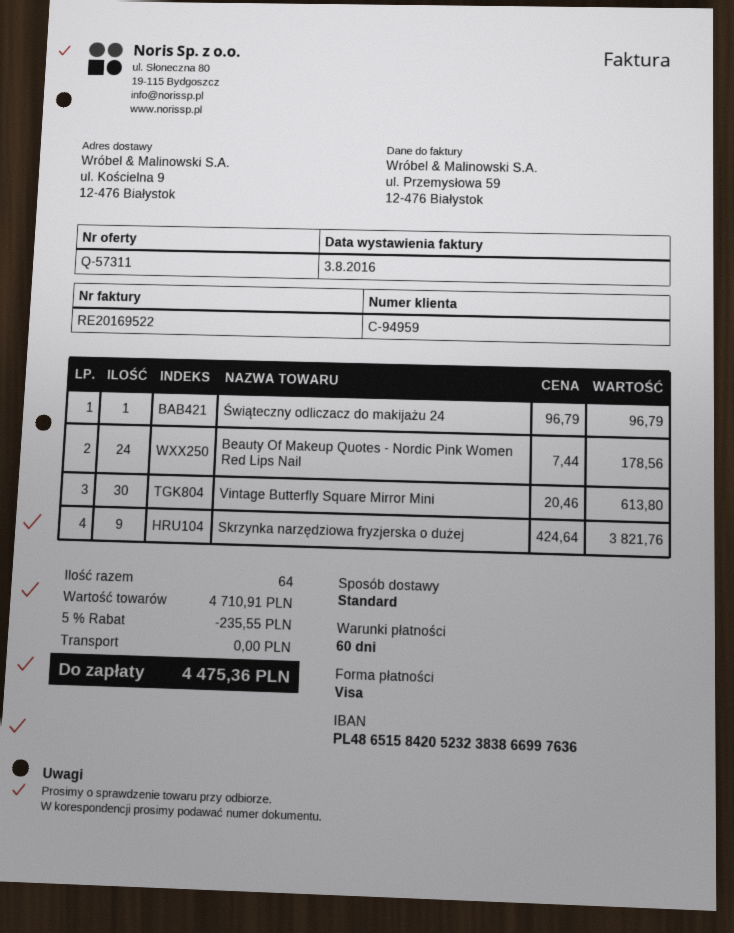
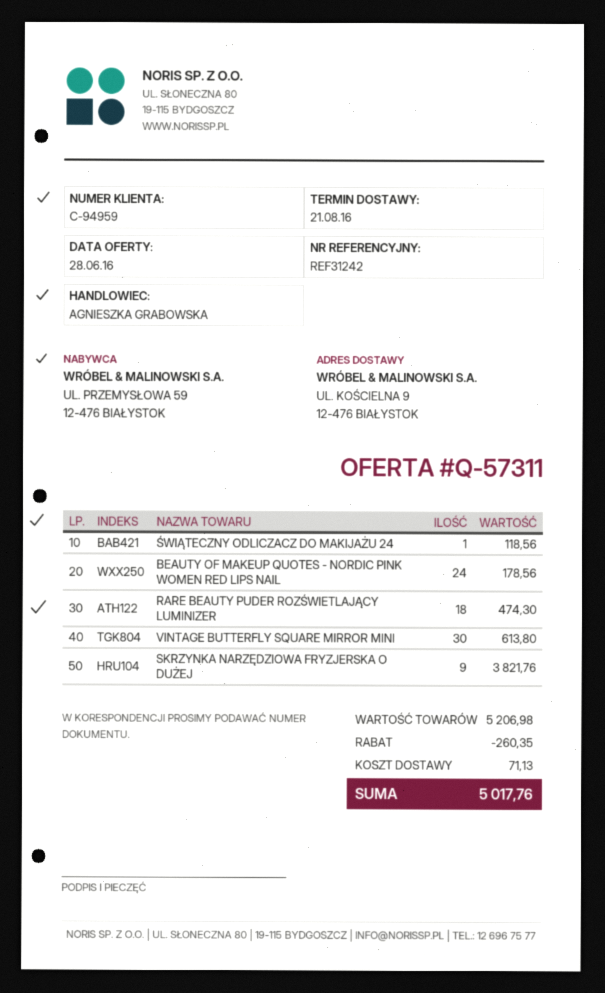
Świąteczny odliczacz do makijażu 24: 1 for 96.79 -> 1 for 118.56
RARE BEAUTY PUDER ROZŚWIETLAJĄCY LUMINIZER: none -> 18 for 474.30
subtotal: 4710.91 -> 5206.98
discount: 235.55 -> 260.35
shipping: 0.00 -> 71.13
total: 4475.36 -> 5017.76

